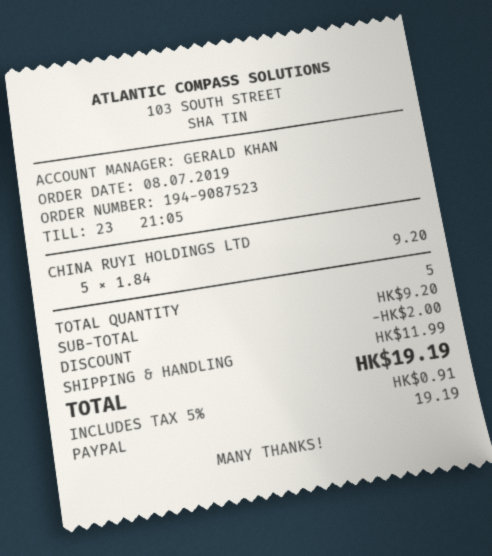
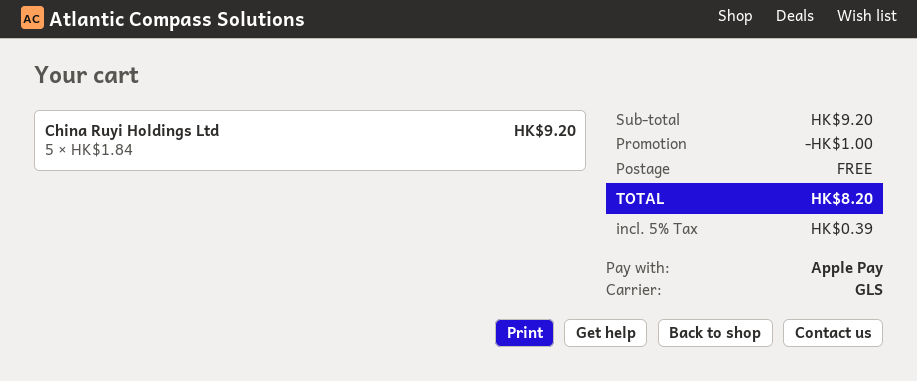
payment method: PayPal -> Apple Pay
discount: 2.00 -> 1.00
shipping: 11.99 -> 0.00
tax: 5% = 0.91 -> 5% = 0.39
total: 19.19 -> 8.20

